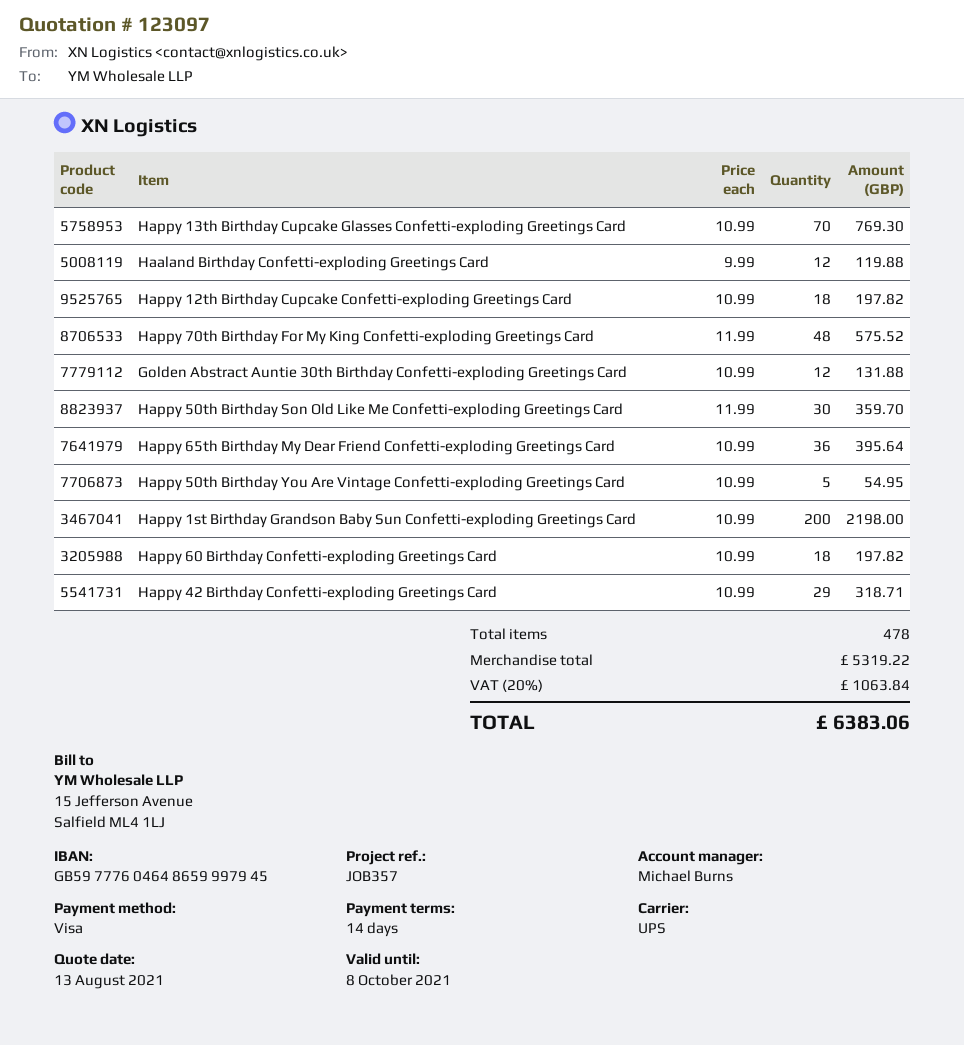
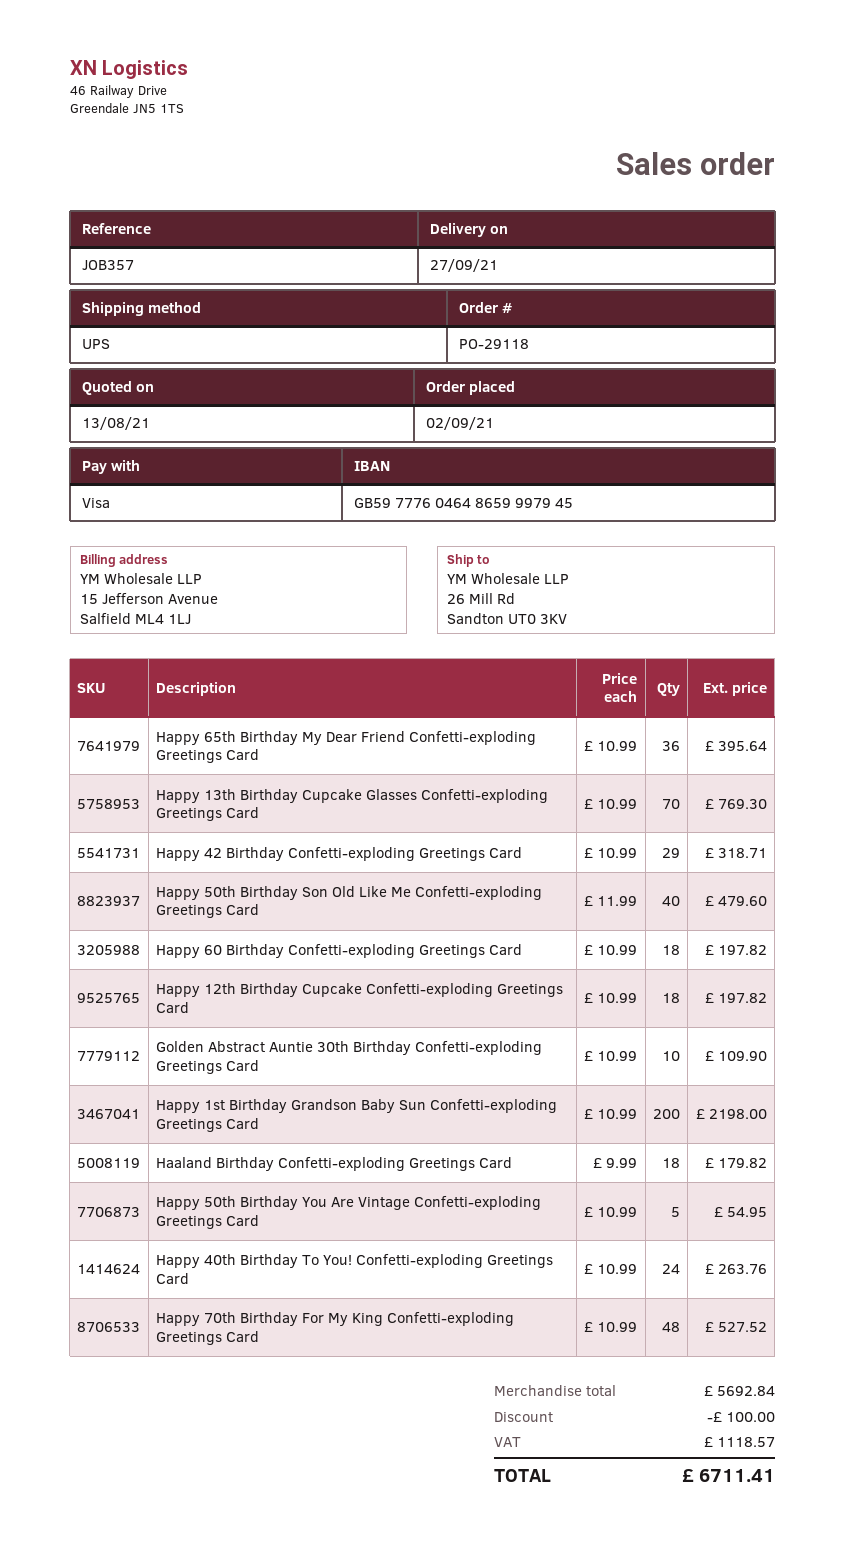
Haaland Birthday Confetti-exploding Greetings Card: 12 x 9.99 = 119.88 -> 18 x 9.99 = 179.82
Happy 70th Birthday For My King Confetti-exploding Greetings Card: 48 x 11.99 = 575.52 -> 48 x 10.99 = 527.52
Golden Abstract Auntie 30th Birthday Confetti-exploding Greetings Card: 12 x 10.99 = 131.88 -> 10 x 10.99 = 109.90
Happy 50th Birthday Son Old Like Me Confetti-exploding Greetings Card: 30 x 11.99 = 359.70 -> 40 x 11.99 = 479.60
Happy 40th Birthday To You! Confetti-exploding Greetings Card: none -> 24 x 10.99 = 263.76
subtotal: 5319.22 -> 5692.84
discount: none -> 100.00
tax: 1063.84 -> 1118.57
total: 6383.06 -> 6711.41

